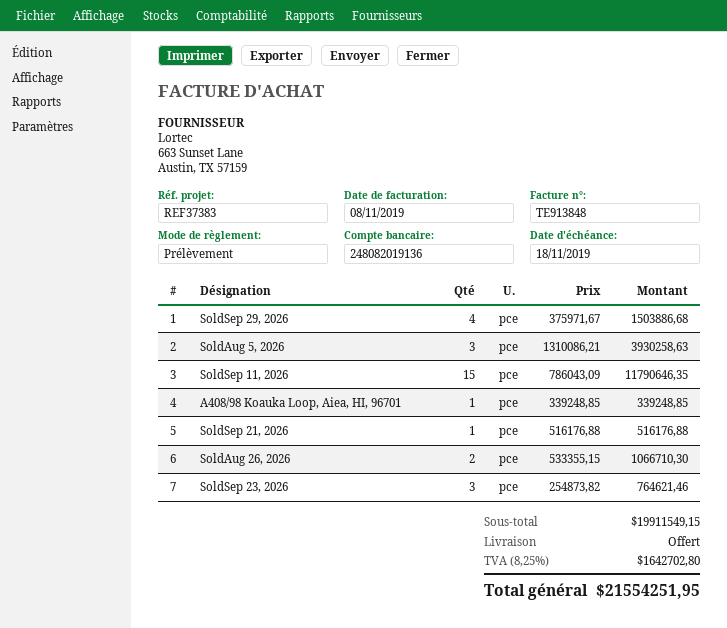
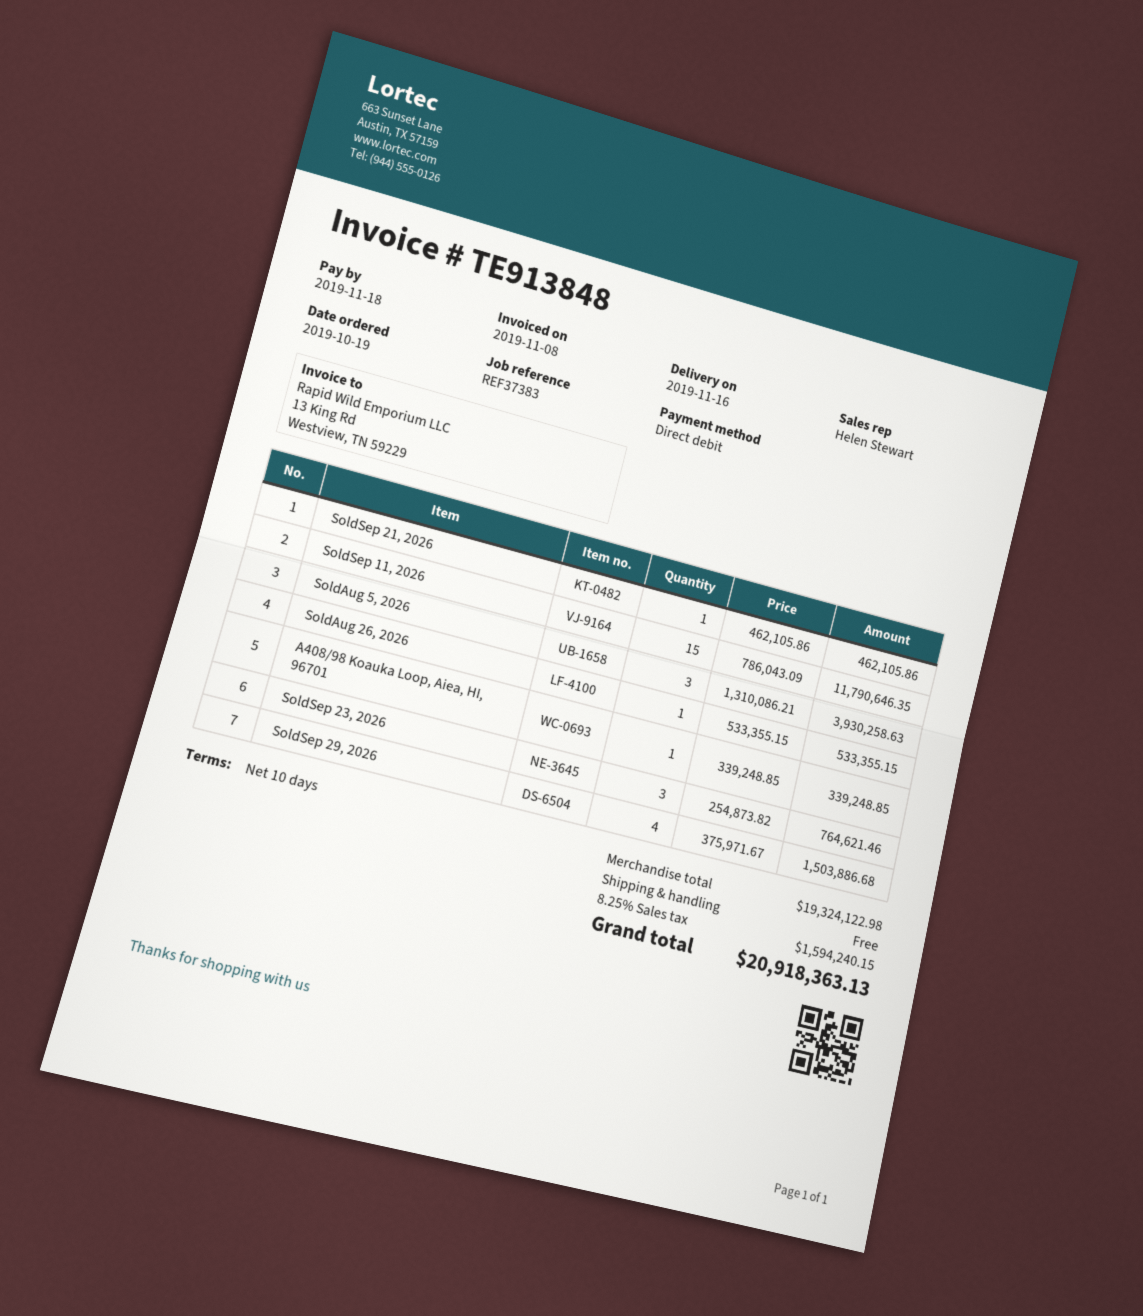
SoldSep 21, 2026: 1 x 516176.88 = 516176.88 -> 1 x 462105.86 = 462105.86
SoldAug 26, 2026: 2 x 533355.15 = 1066710.30 -> 1 x 533355.15 = 533355.15
subtotal: 19911549.15 -> 19324122.98
tax: 8.25% = 1642702.80 -> 8.25% = 1594240.15
total: 21554251.95 -> 20918363.13

